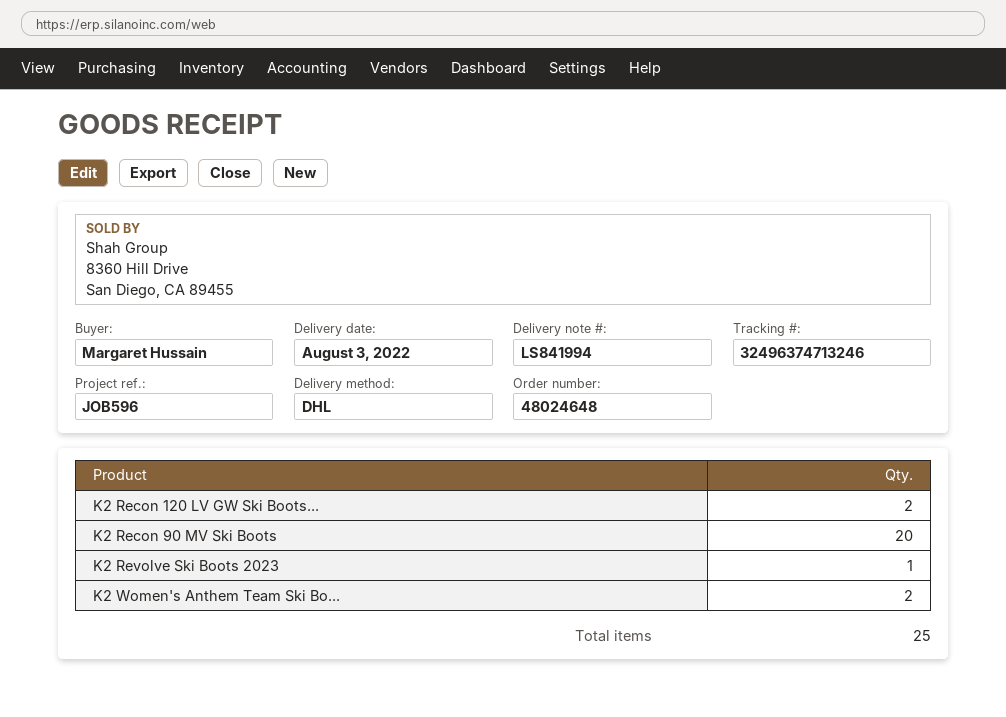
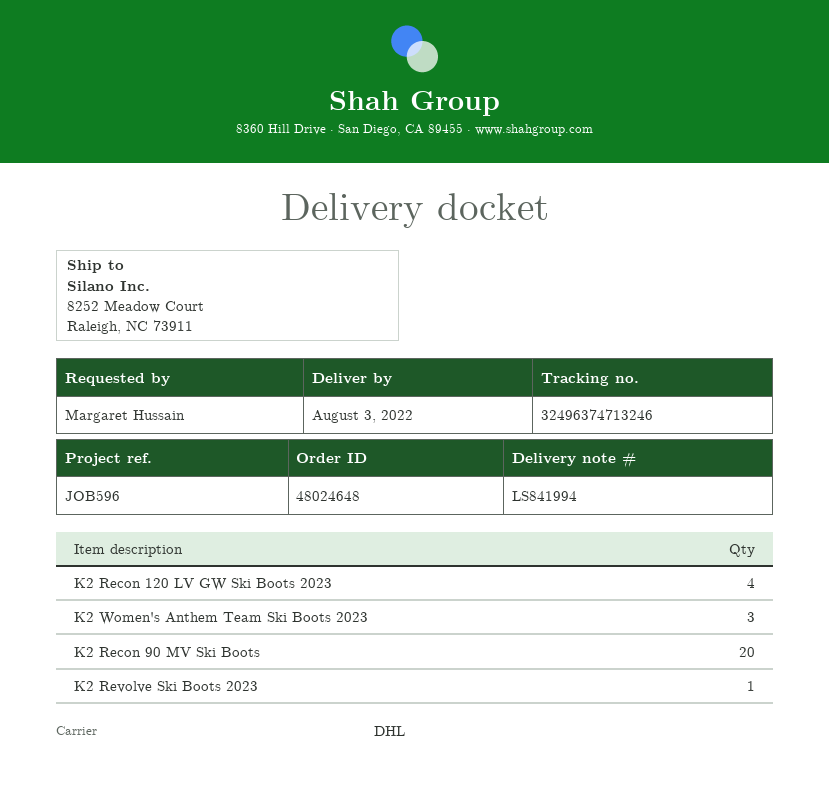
K2 Recon 120 LV GW Ski Boots...: 2 -> 4
K2 Women's Anthem Team Ski Bo...: 2 -> 3

